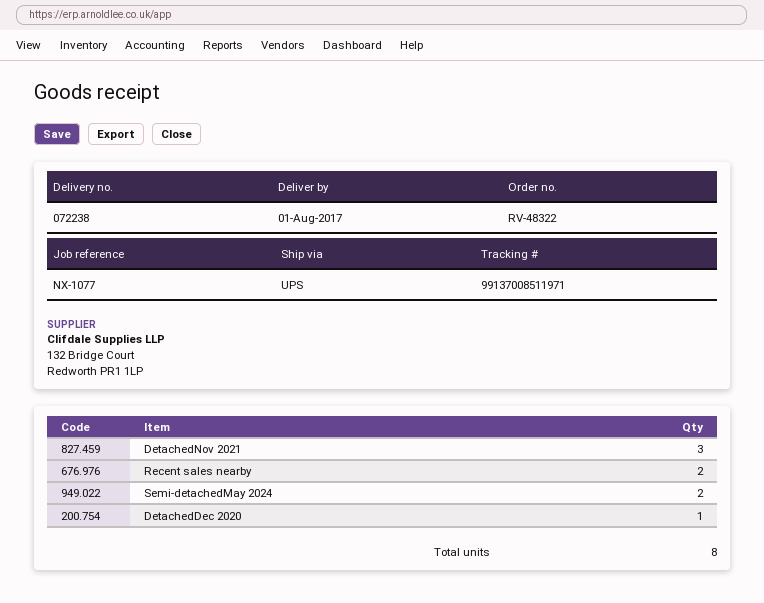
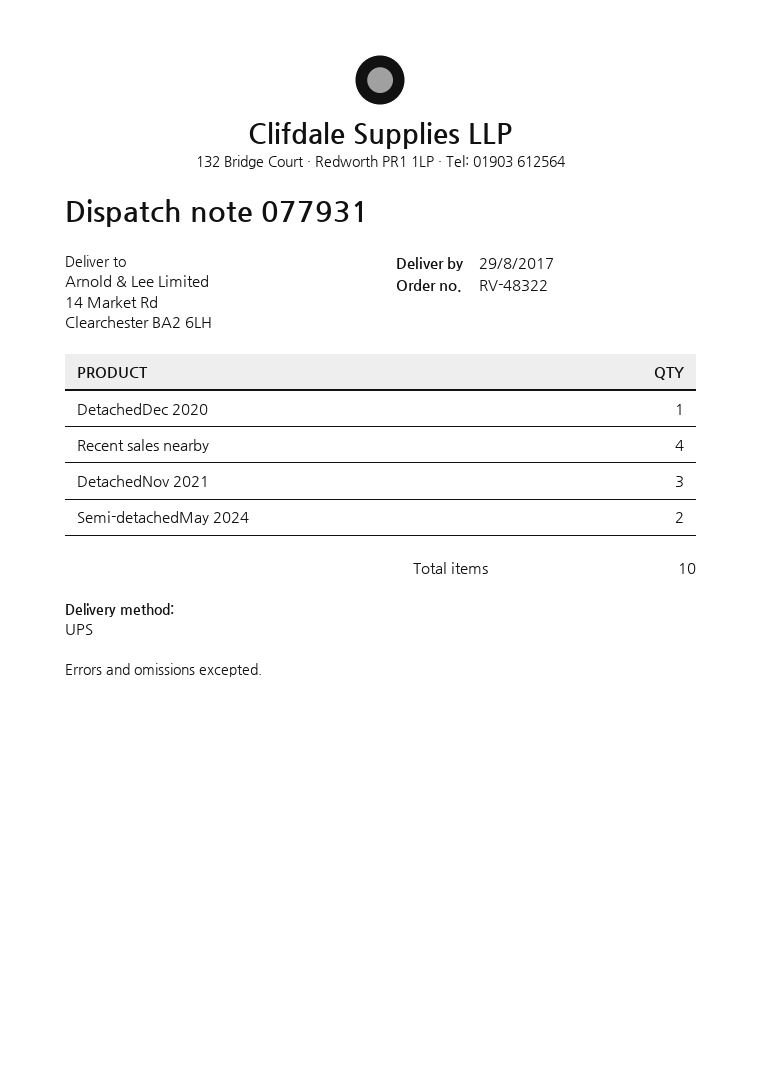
delivery note number: 072238 -> 077931
delivery date: 2017-08-01 -> 2017-08-29
Recent sales nearby: 2 -> 4
total quantity: 8 -> 10

